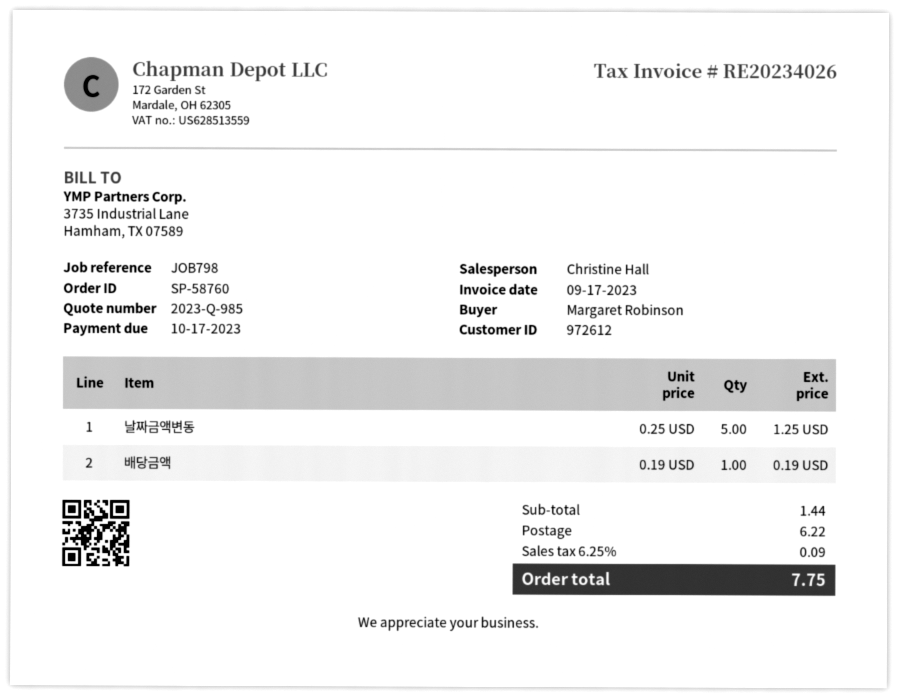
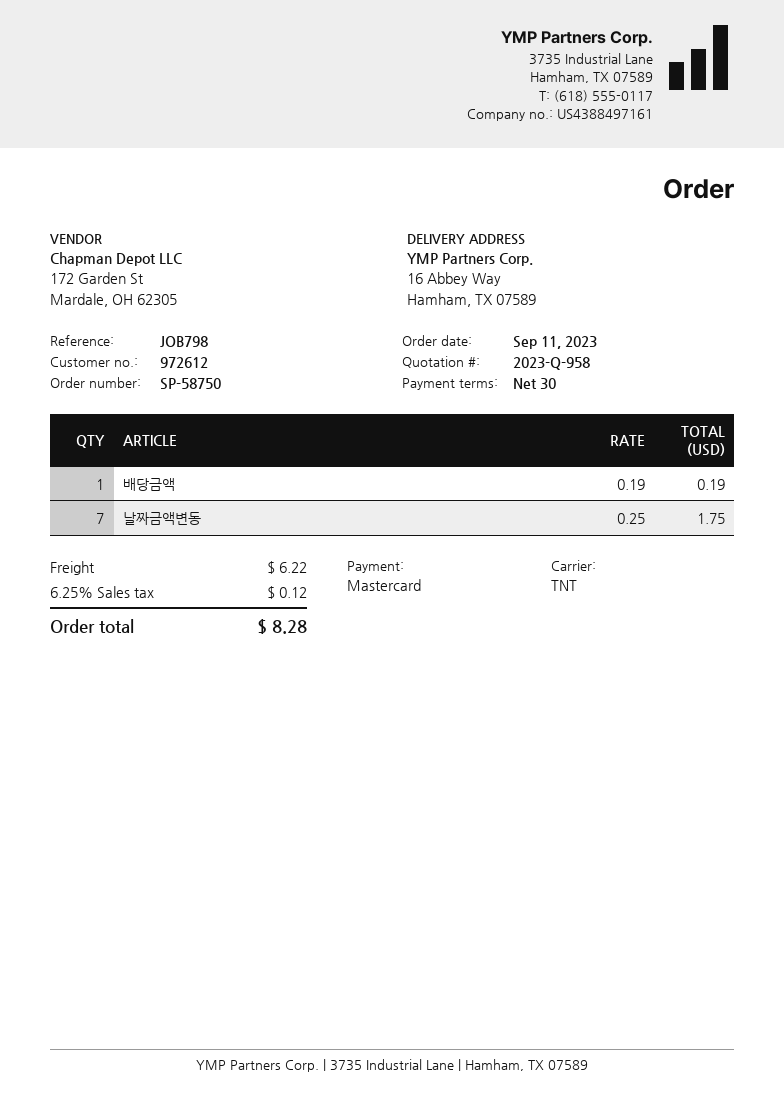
quote number: 2023-Q-985 -> 2023-Q-958
order number: SP-58760 -> SP-58750
날짜금액변동: 5 x 0.25 = 1.25 -> 7 x 0.25 = 1.75
tax: 6.25% = 0.09 -> 6.25% = 0.12
total: 7.75 -> 8.28

